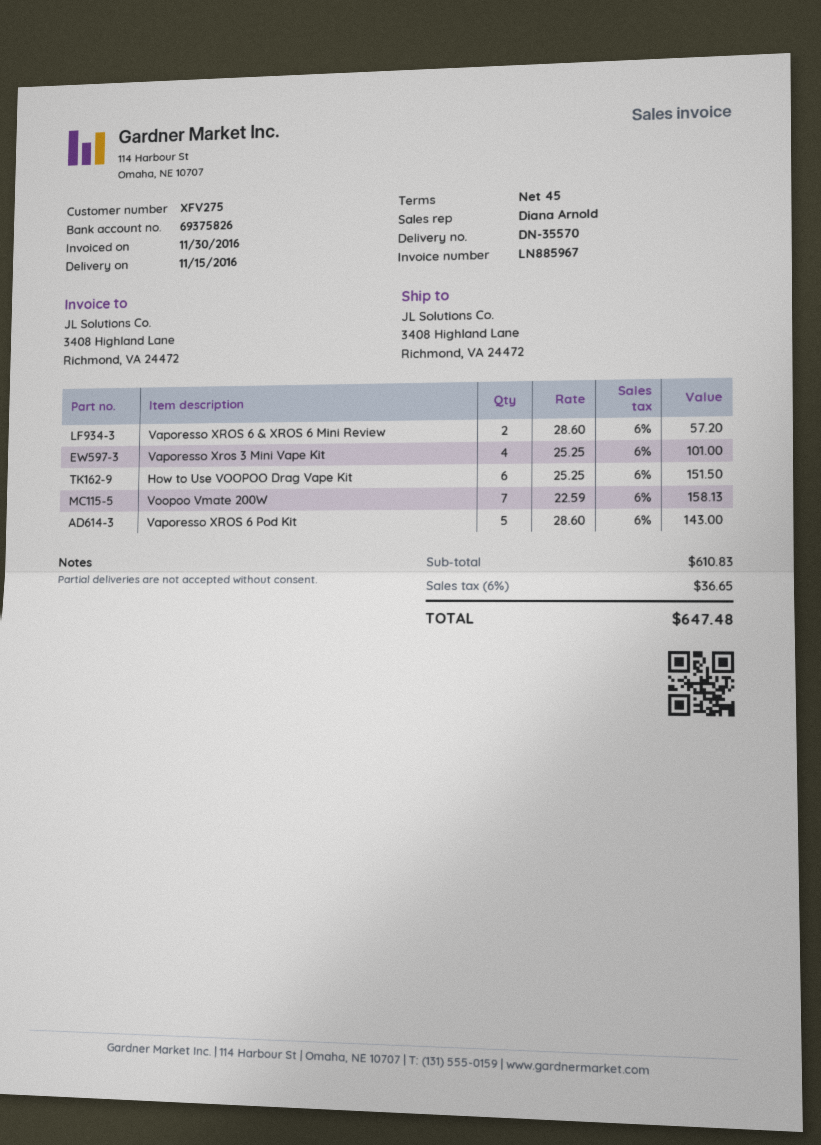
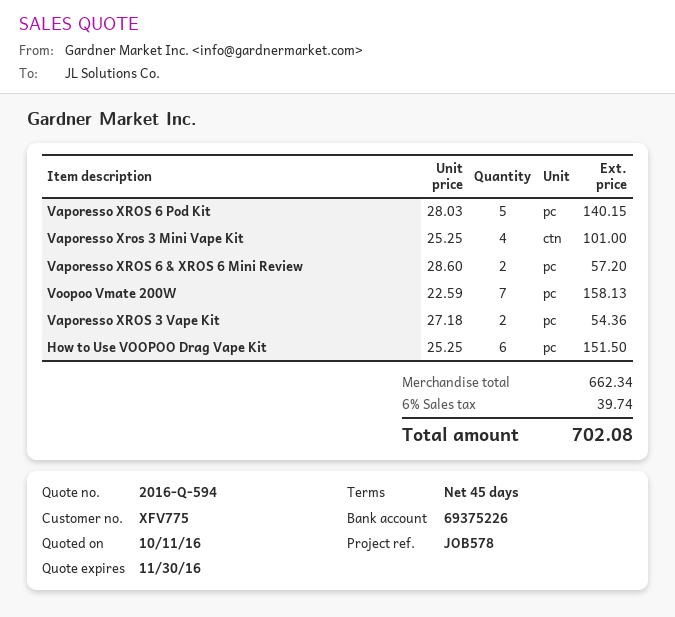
customer number: XFV275 -> XFV775
bank account: 69375826 -> 69375226
Vaporesso XROS 6 Pod Kit: 5 x 28.60 = 143.00 -> 5 x 28.03 = 140.15
Vaporesso XROS 3 Vape Kit: none -> 2 x 27.18 = 54.36
subtotal: 610.83 -> 662.34
tax: 6% = 36.65 -> 6% = 39.74
total: 647.48 -> 702.08

